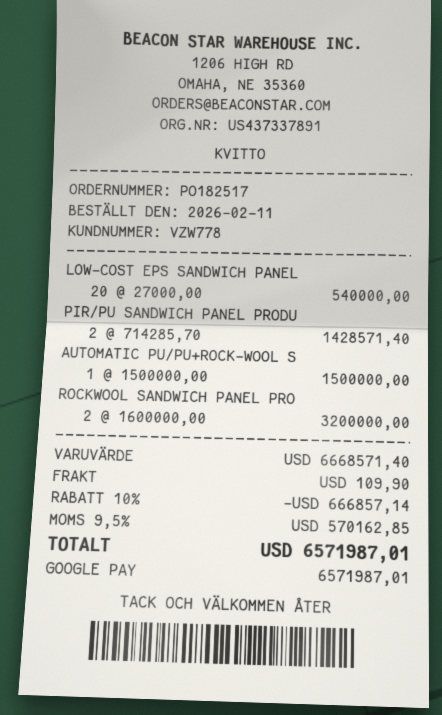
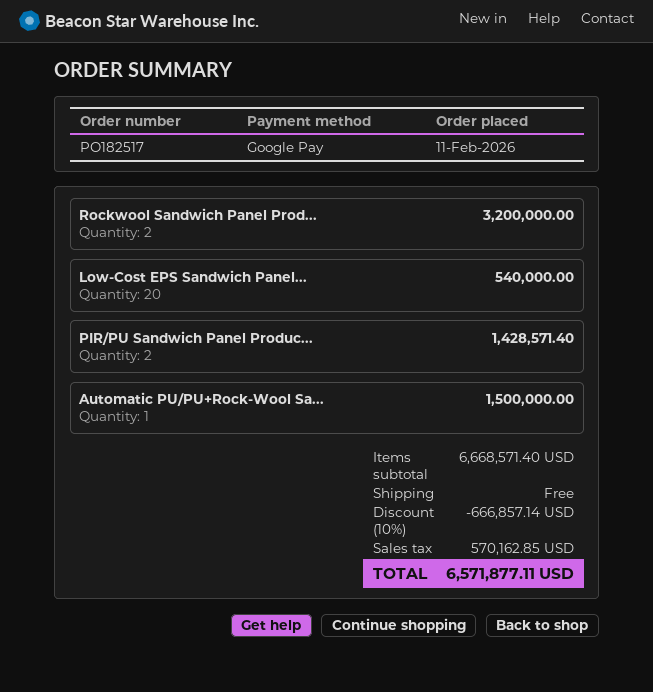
shipping: 109.90 -> 0.00
total: 6571987.01 -> 6571877.11

